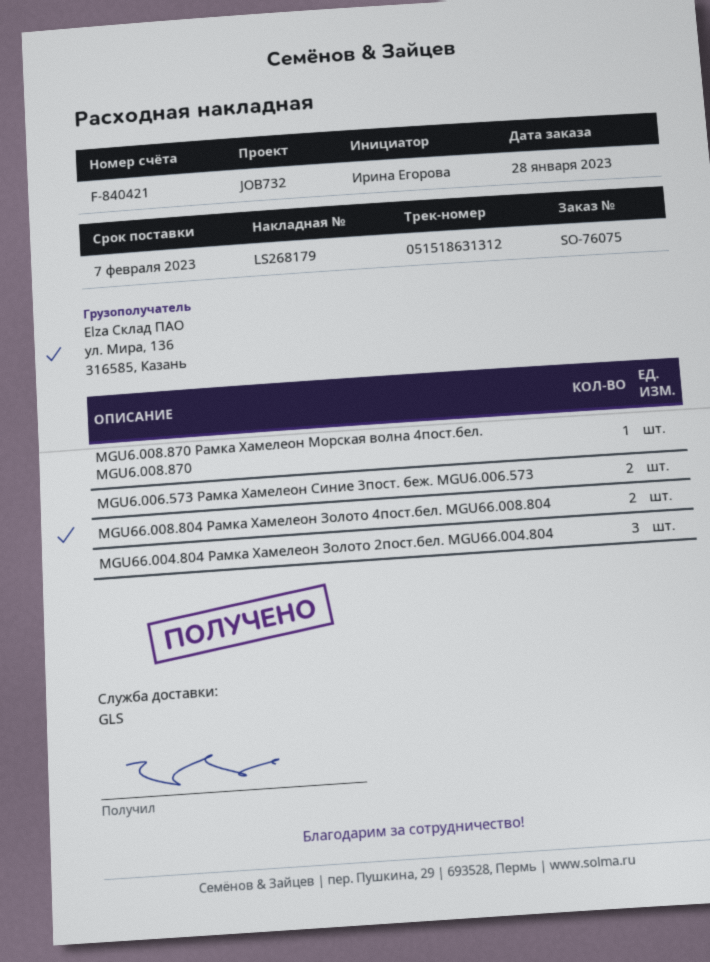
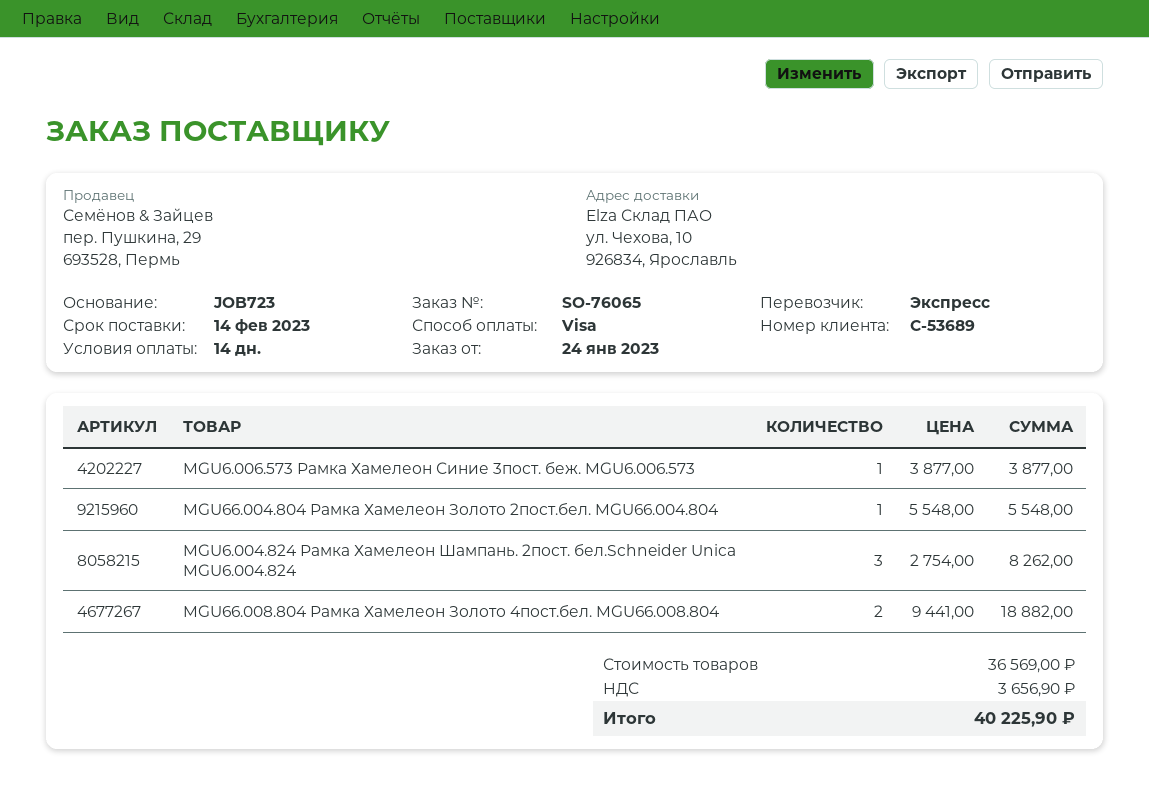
order number: SO-76075 -> SO-76065
order date: 2023-01-28 -> 2023-01-24
delivery date: 2023-02-07 -> 2023-02-14
reference: JOB732 -> JOB723
shipping method: GLS -> express
ship to: ул. Мира, 136, 316585, Казань -> ул. Чехова, 10, 926834, Ярославль
MGU6.008.870 Рамка Хамелеон Морская волна 4пост.бел. MGU6.008.870: 1 -> none
MGU6.006.573 Рамка Хамелеон Синие 3пост. беж. MGU6.006.573: 2 -> 1
MGU66.004.804 Рамка Хамелеон Золото 2пост.бел. MGU66.004.804: 3 -> 1
MGU6.004.824 Рамка Хамелеон Шампань. 2пост. бел.Schneider Unica MGU6.004.824: none -> 3

